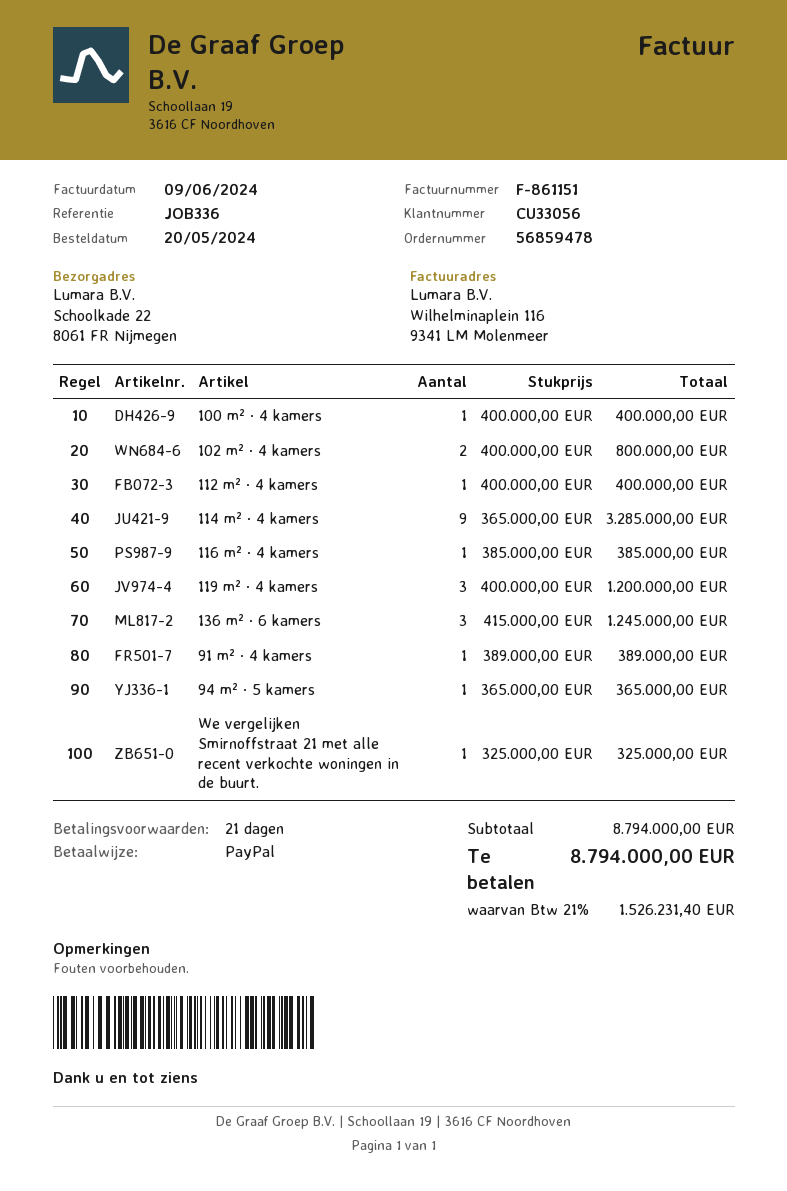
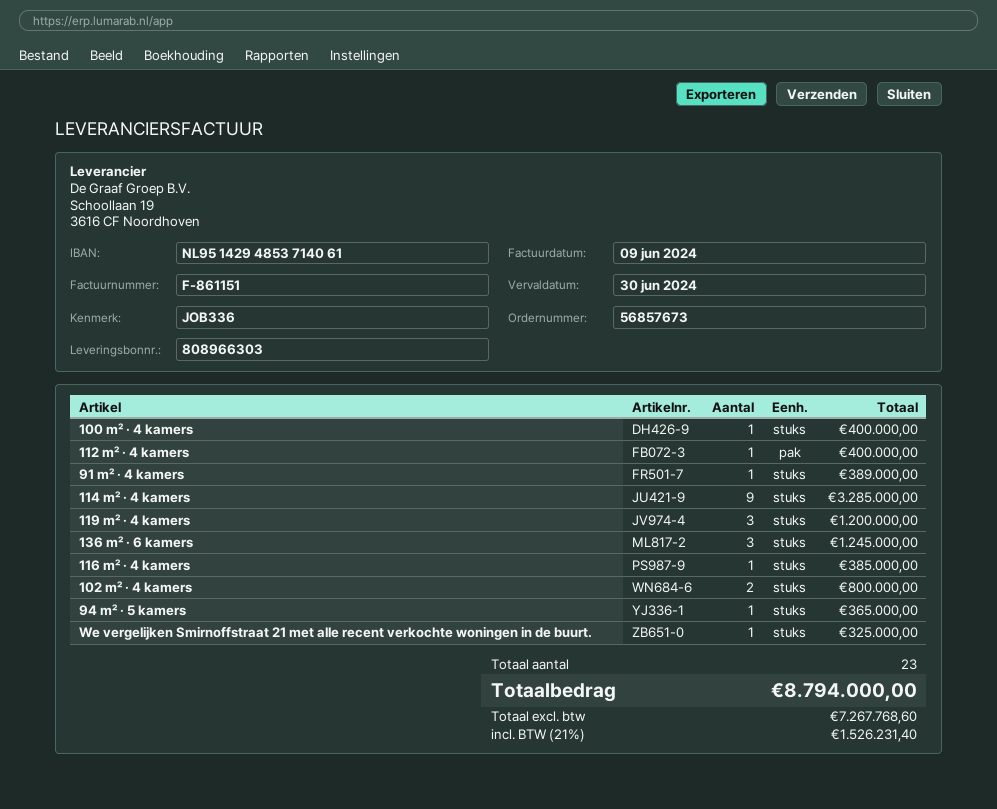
order number: 56859478 -> 56857673

